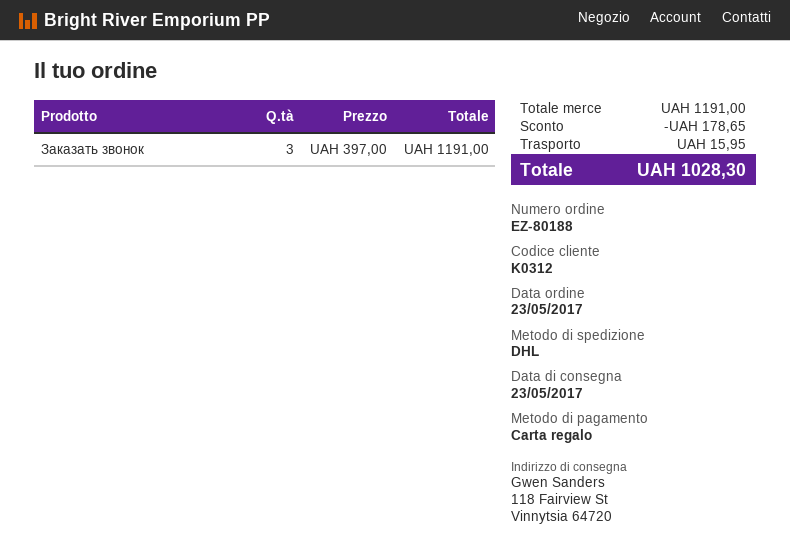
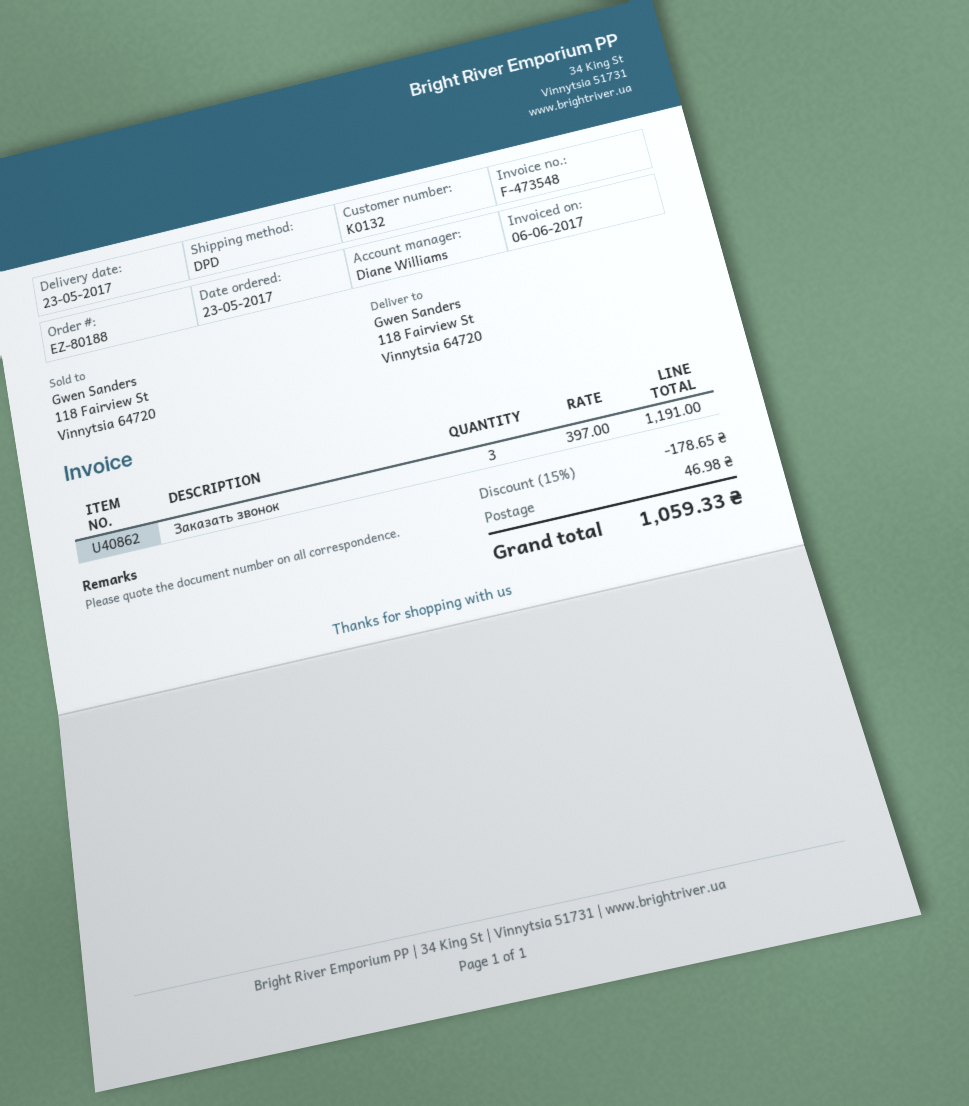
customer number: K0312 -> K0132
shipping method: DHL -> DPD
shipping: 15.95 -> 46.98
total: 1028.30 -> 1059.33

